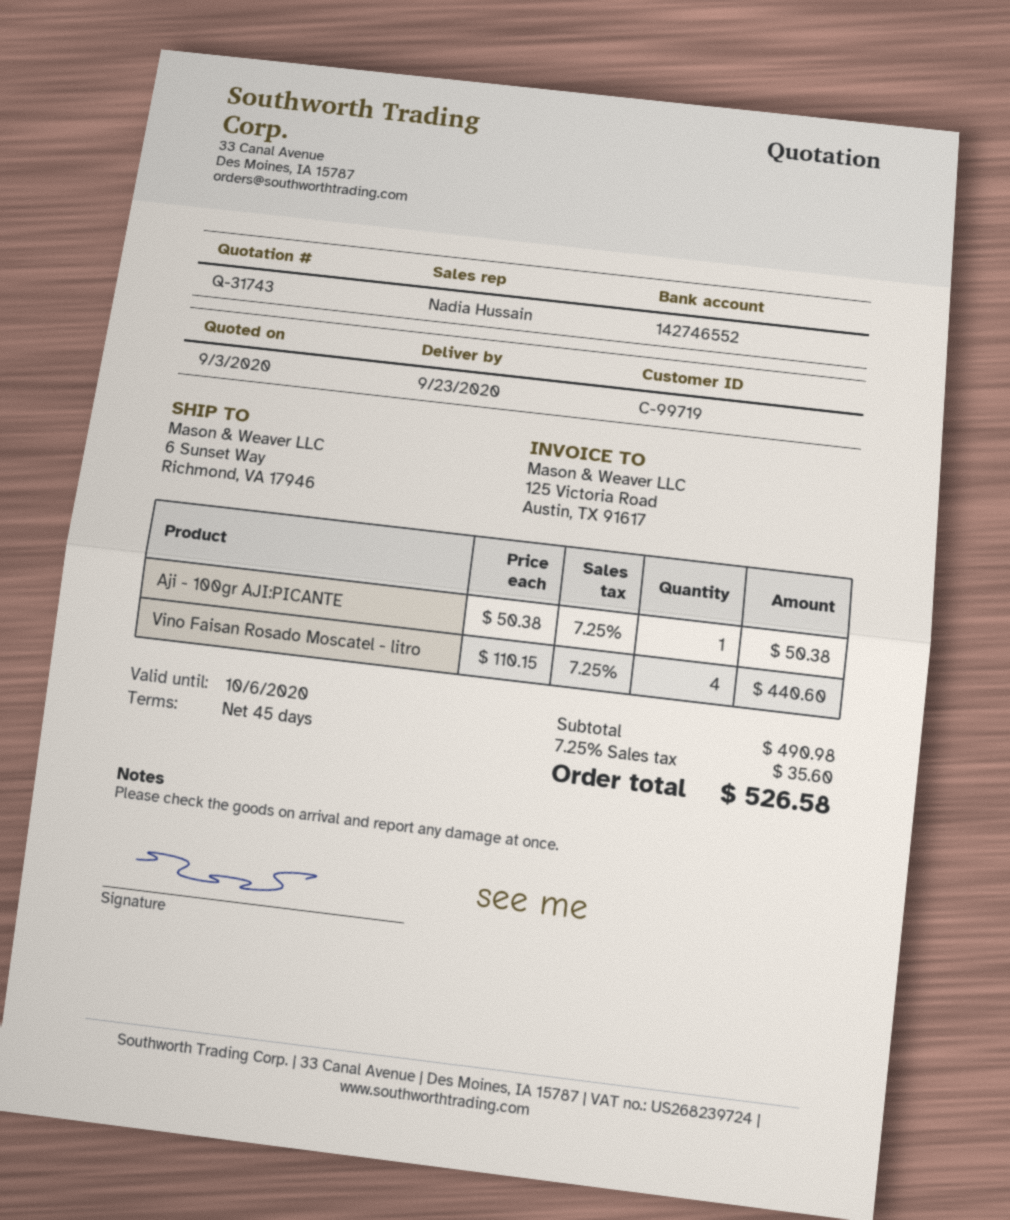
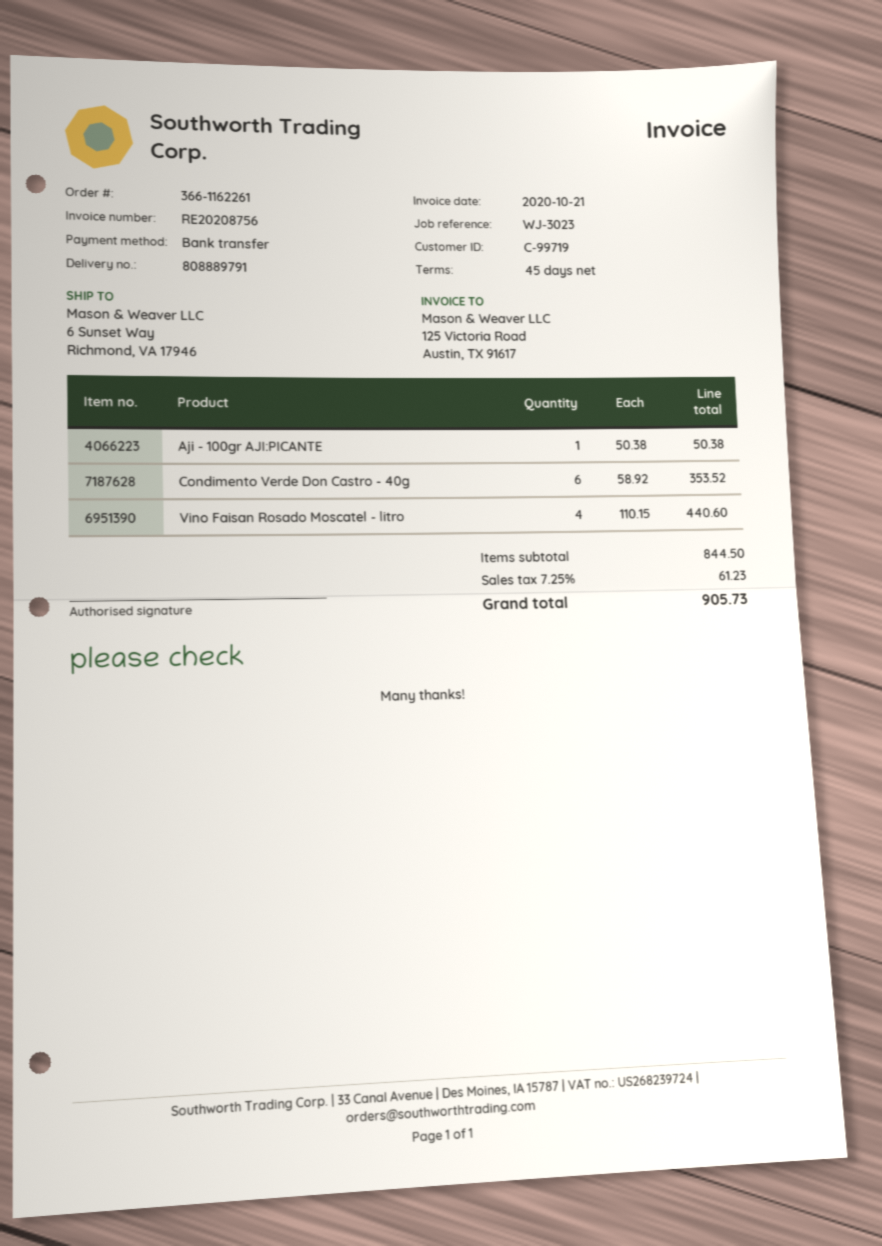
Condimento Verde Don Castro - 40g: none -> 6 x 58.92 = 353.52
subtotal: 490.98 -> 844.50
tax: 7.25% = 35.60 -> 7.25% = 61.23
total: 526.58 -> 905.73

